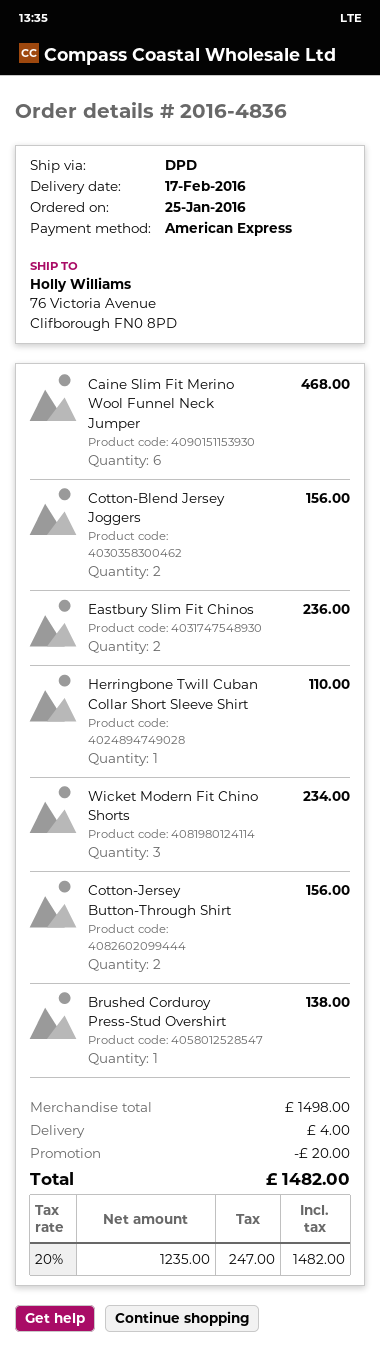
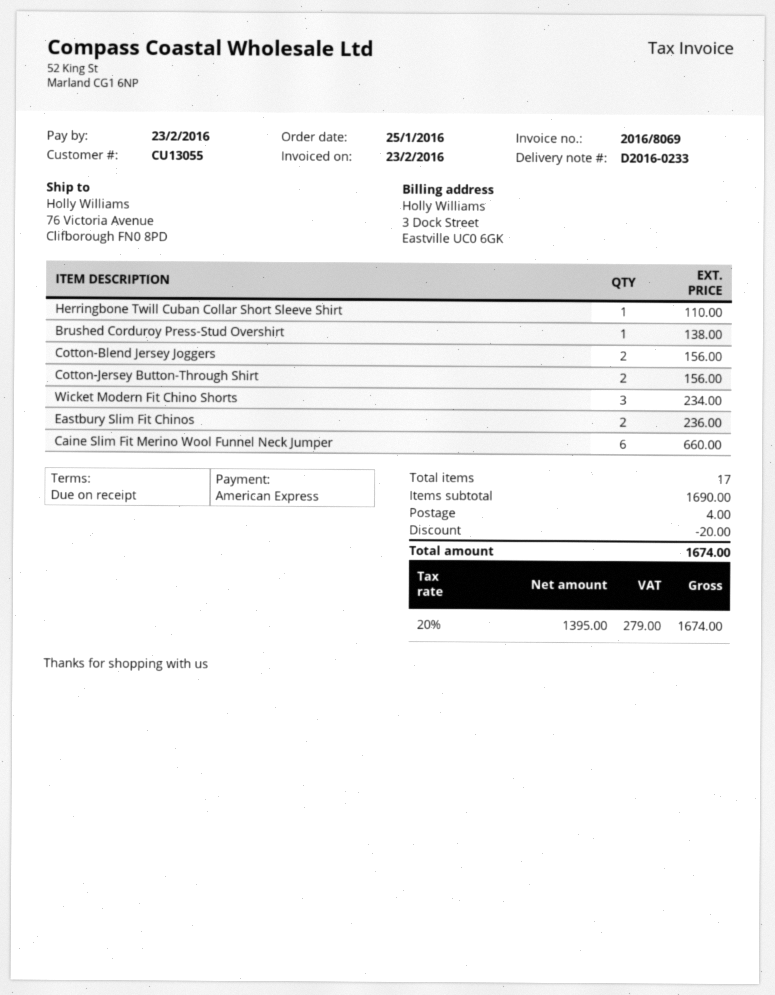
Caine Slim Fit Merino Wool Funnel Neck Jumper: 6 for 468.00 -> 6 for 660.00
subtotal: 1498.00 -> 1690.00
net: 1235.00 -> 1395.00
tax: 20% = 247.00 -> 20% = 279.00
total: 1482.00 -> 1674.00

